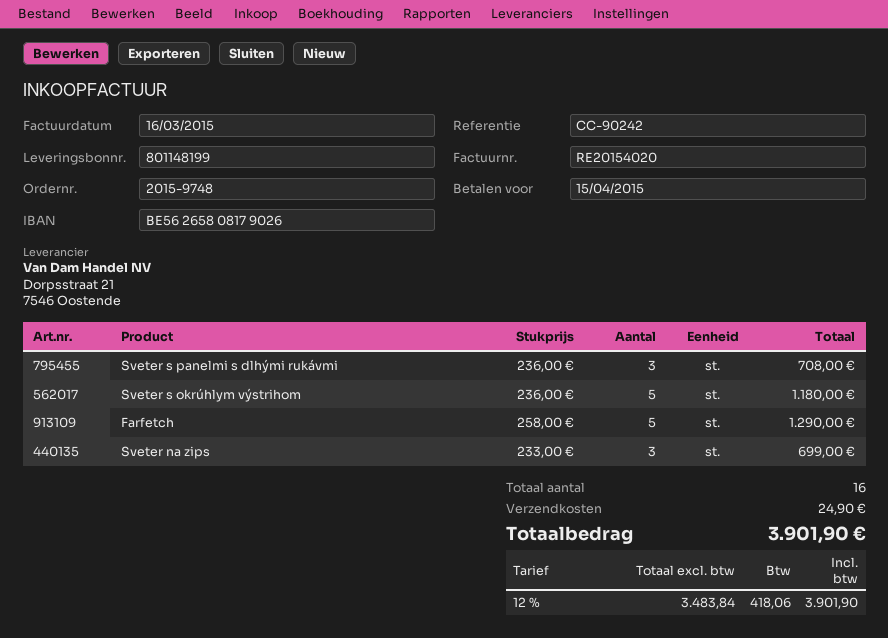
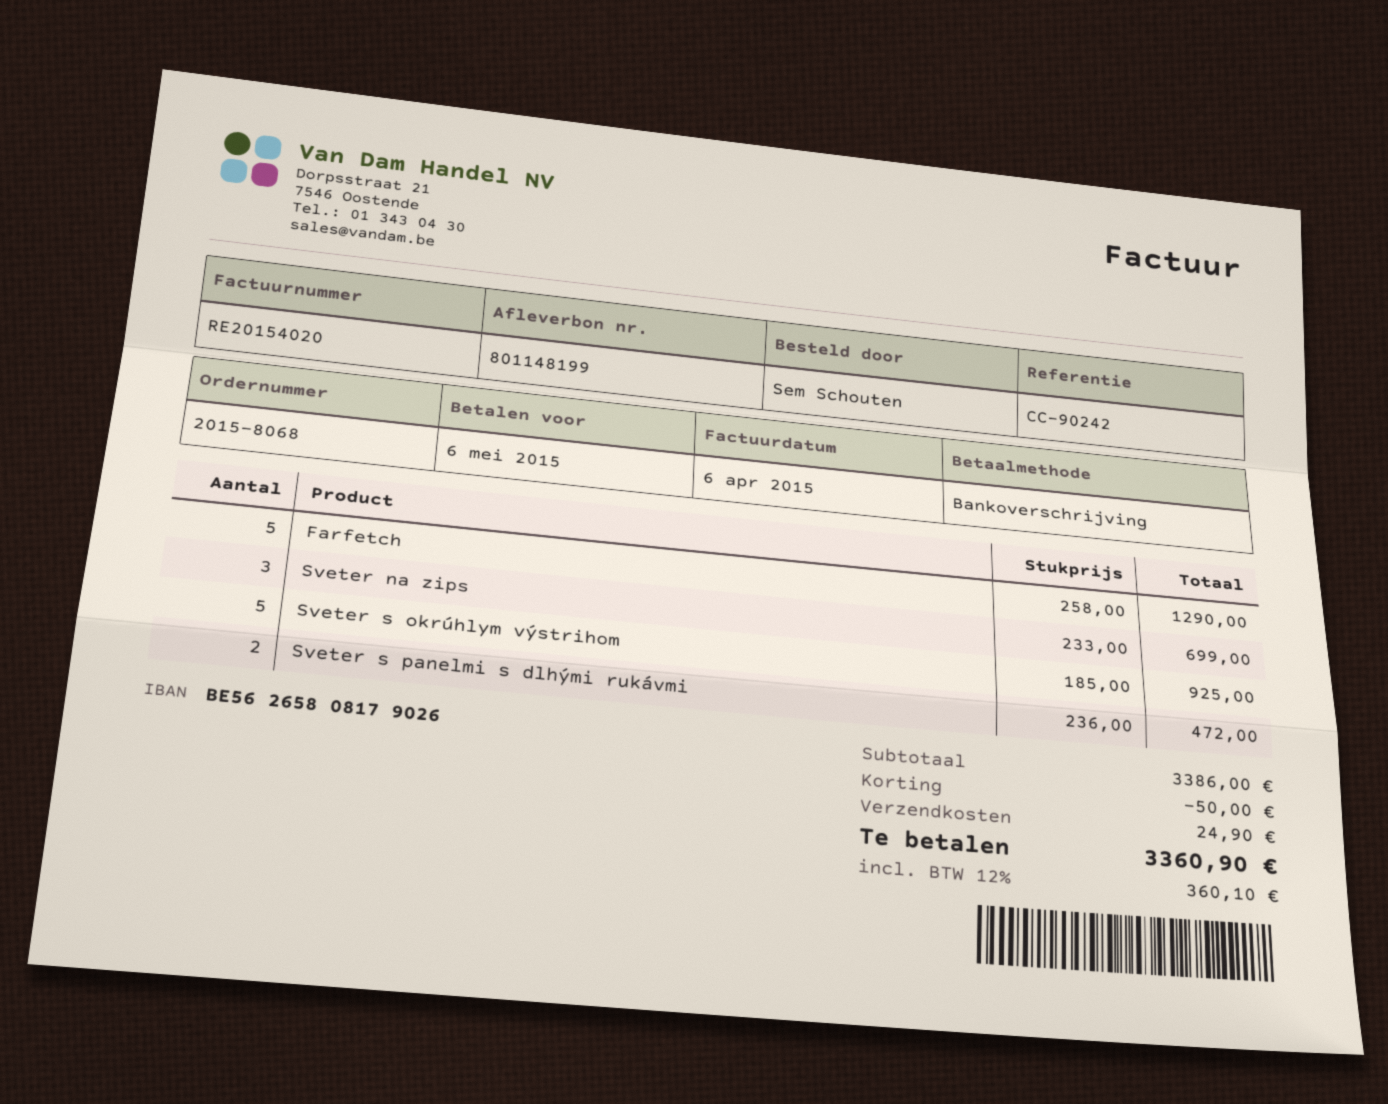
order number: 2015-9748 -> 2015-8068
invoice date: 2015-03-16 -> 2015-04-06
due date: 2015-04-15 -> 2015-05-06
Sveter s panelmi s dlhými rukávmi: 3 x 236.00 = 708.00 -> 2 x 236.00 = 472.00
Sveter s okrúhlym výstrihom: 5 x 236.00 = 1180.00 -> 5 x 185.00 = 925.00
discount: none -> 50.00
tax: 12% = 418.06 -> 12% = 360.10
total: 3901.90 -> 3360.90

